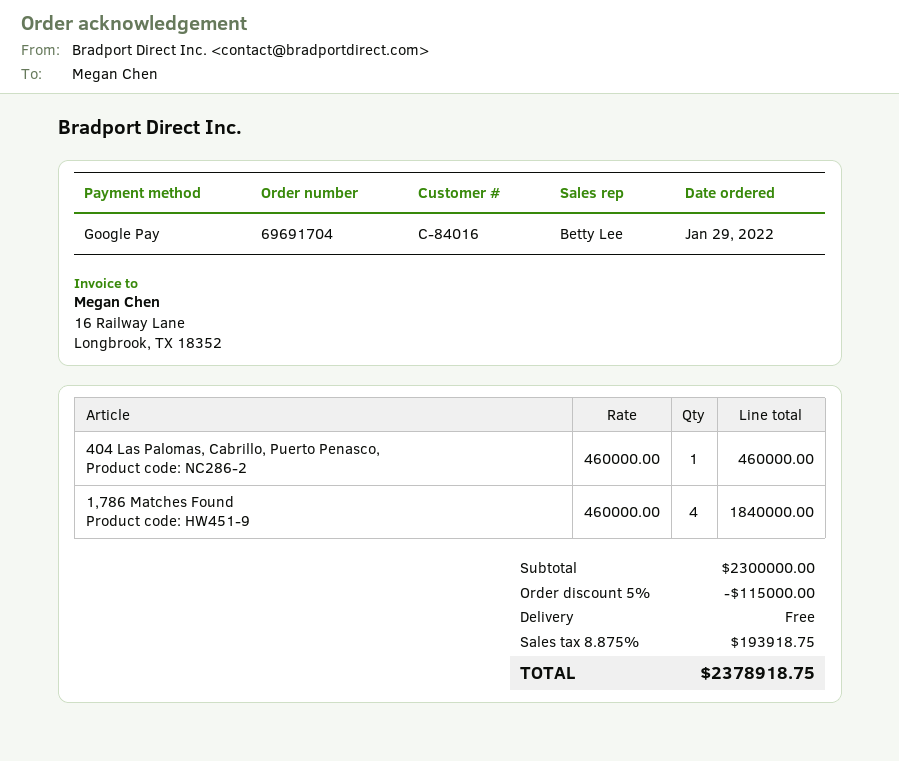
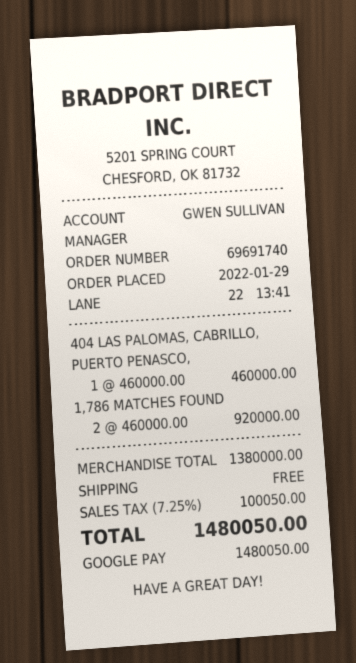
order number: 69691704 -> 69691740
sales rep: Betty Lee -> GWEN SULLIVAN
1,786 Matches Found: 4 x 460000.00 = 1840000.00 -> 2 x 460000.00 = 920000.00
subtotal: 2300000.00 -> 1380000.00
discount: 5% = 115000.00 -> none
tax: 8.875% = 193918.75 -> 7.25% = 100050.00
total: 2378918.75 -> 1480050.00

